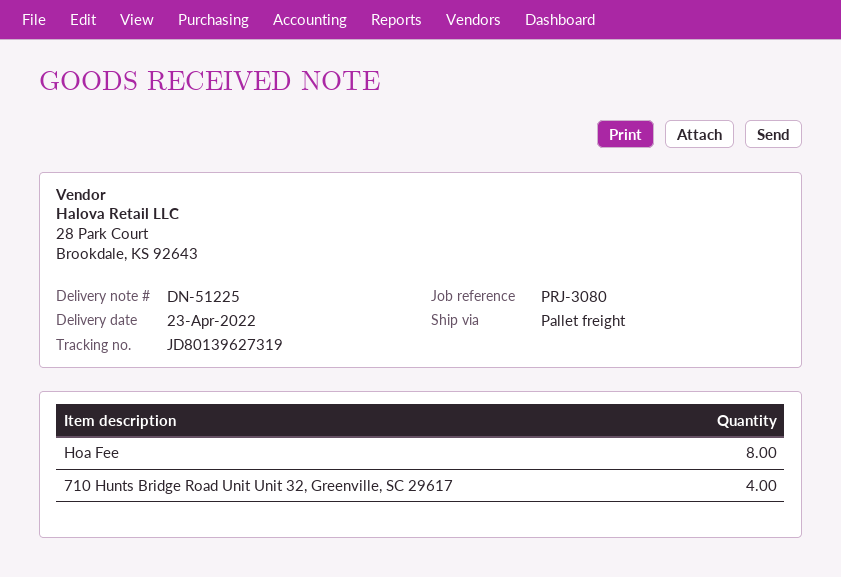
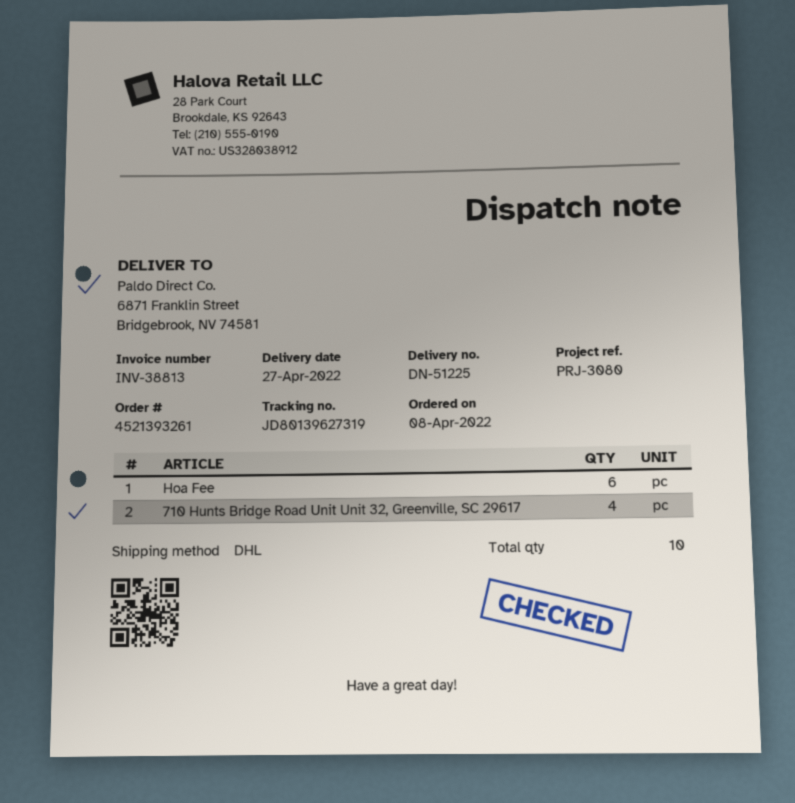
delivery date: 2022-04-23 -> 2022-04-27
shipping method: pallet freight -> DHL
Hoa Fee: 8 -> 6

